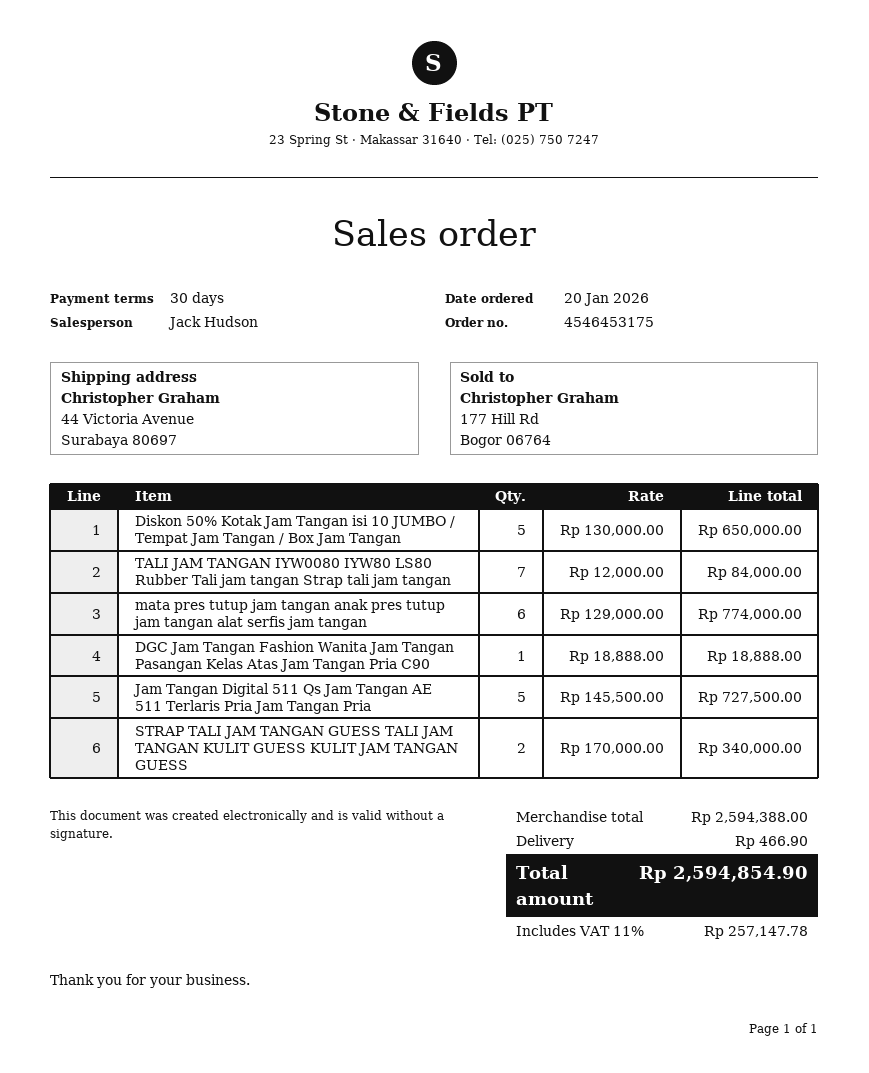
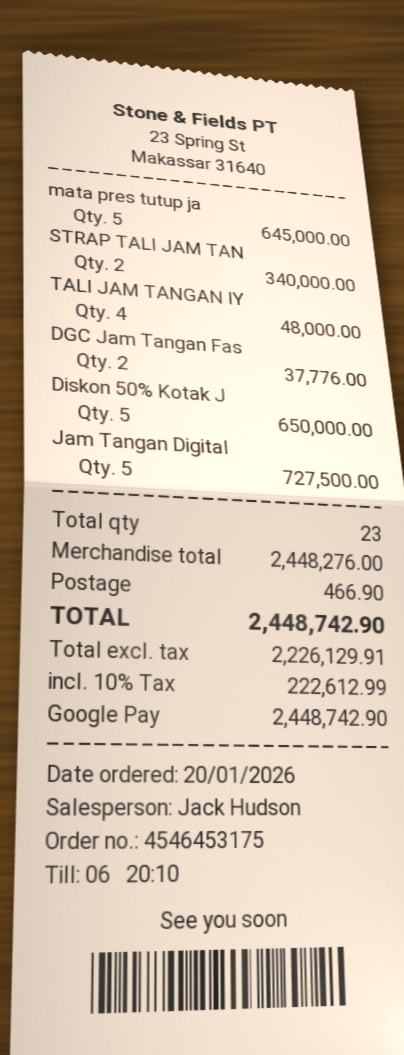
TALI JAM TANGAN IYW0080 IYW80 LS80 Rubber Tali jam tangan Strap tali jam tangan: 7 for 84000.00 -> 4 for 48000.00
mata pres tutup jam tangan anak pres tutup jam tangan alat serfis jam tangan: 6 for 774000.00 -> 5 for 645000.00
DGC Jam Tangan Fashion Wanita Jam Tangan Pasangan Kelas Atas Jam Tangan Pria C90: 1 for 18888.00 -> 2 for 37776.00
subtotal: 2594388.00 -> 2448276.00
tax: 11% = 257147.78 -> 10% = 222612.99
total: 2594854.90 -> 2448742.90

